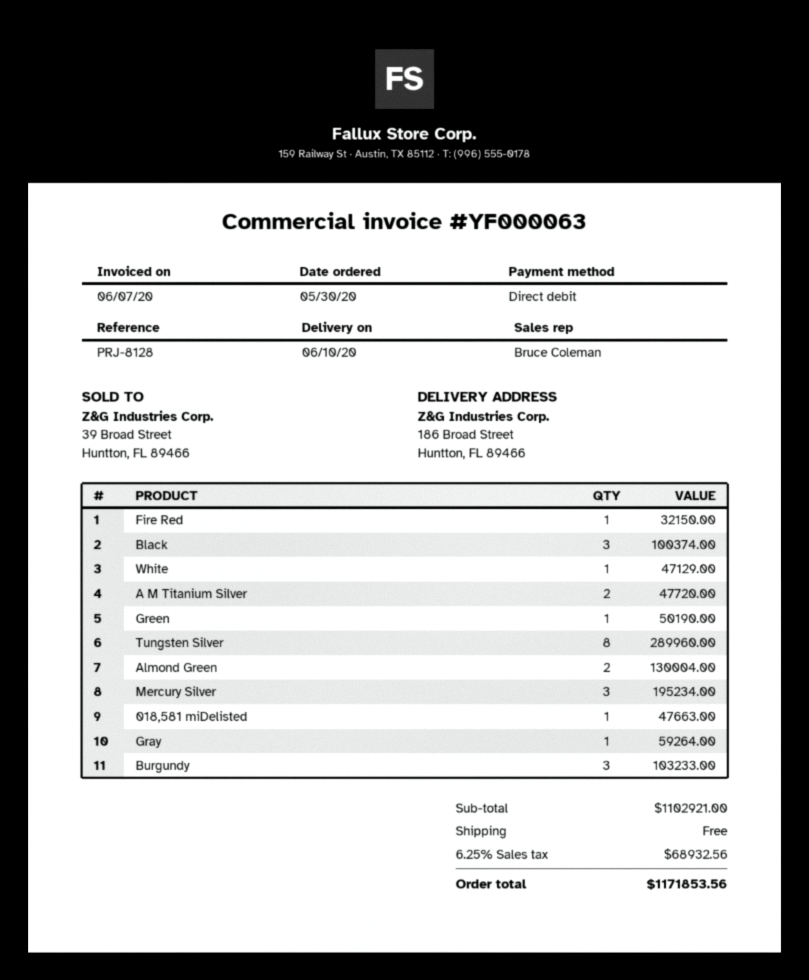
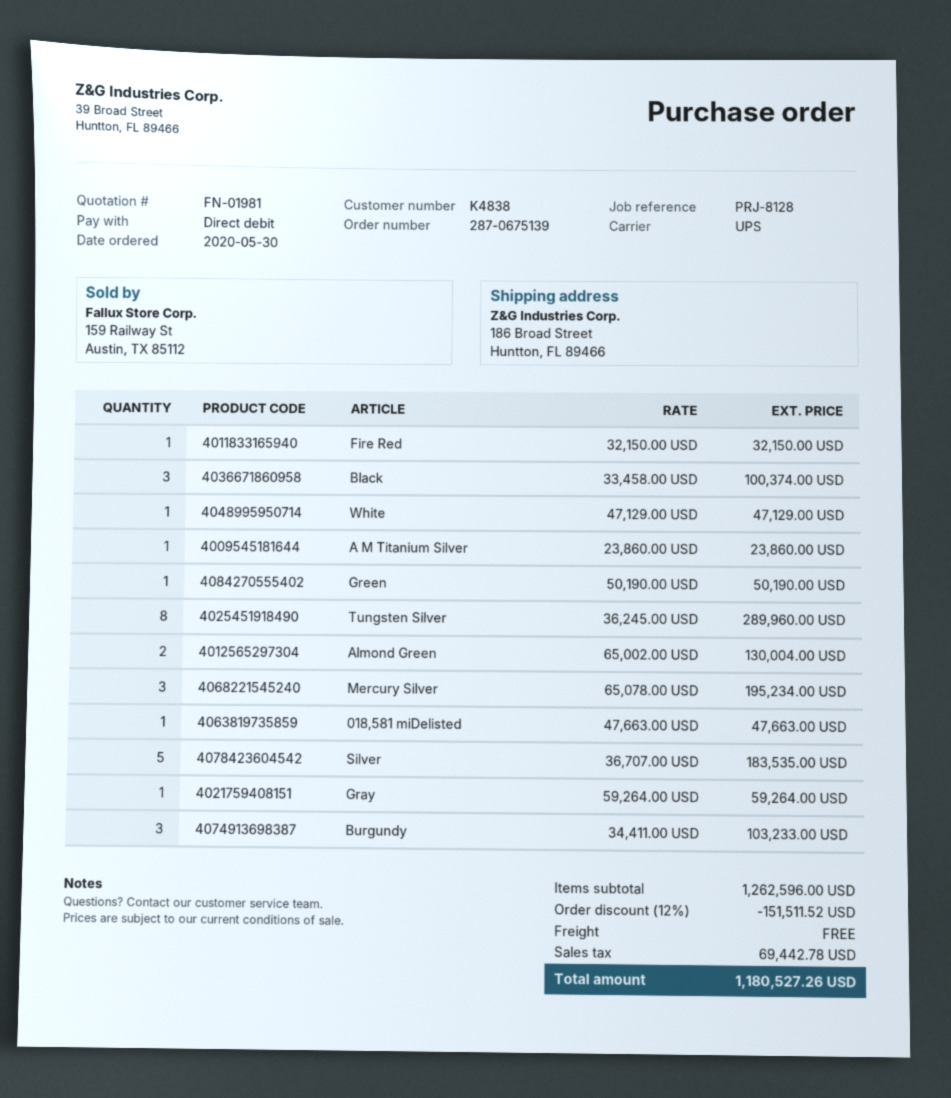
A M Titanium Silver: 2 for 47720.00 -> 1 for 23860.00
Silver: none -> 5 for 183535.00
subtotal: 1102921.00 -> 1262596.00
discount: none -> 12% = 151511.52
tax: 68932.56 -> 69442.78
total: 1171853.56 -> 1180527.26

